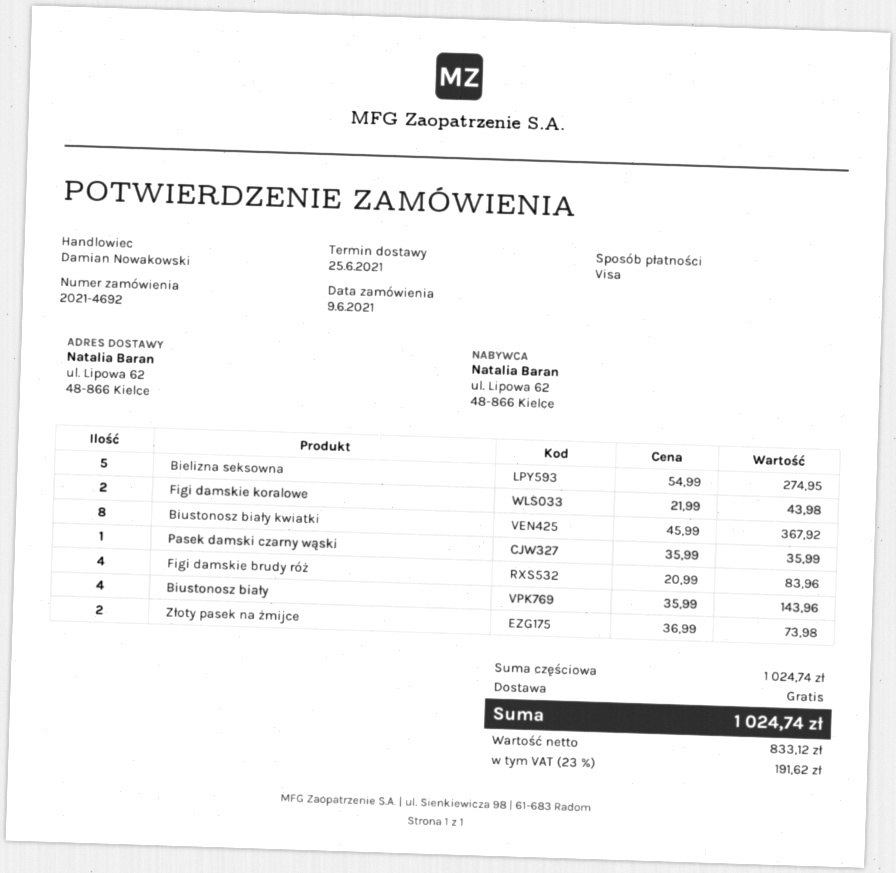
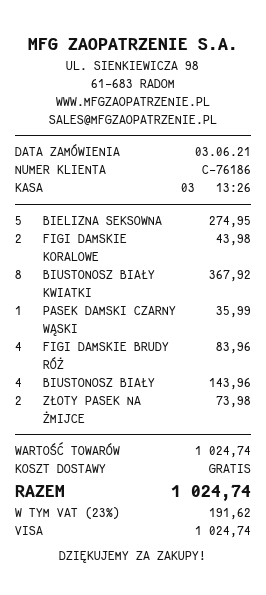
order date: 2021-06-09 -> 2021-06-03

